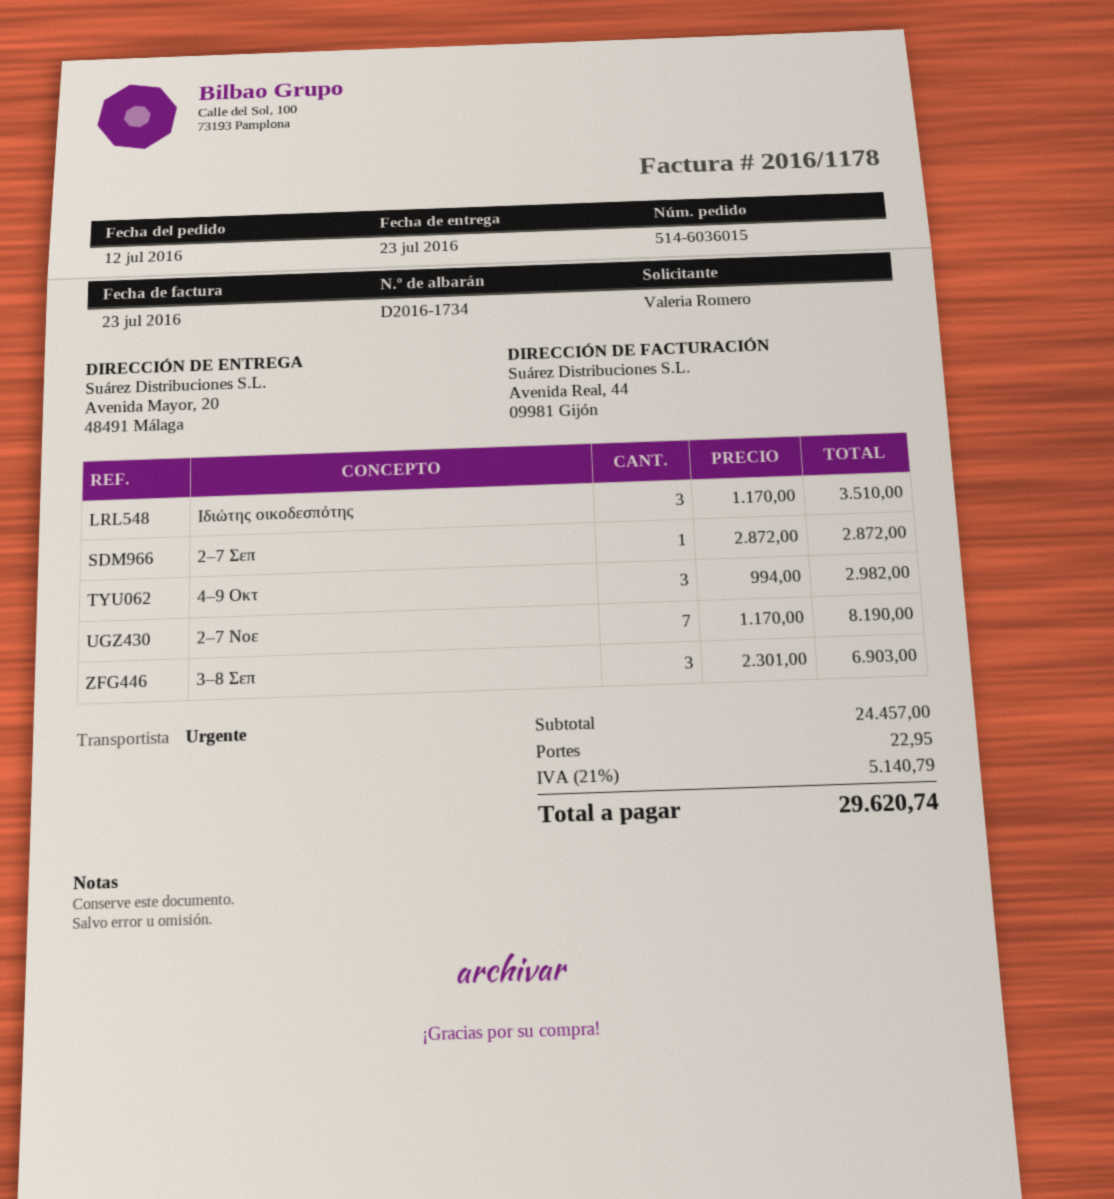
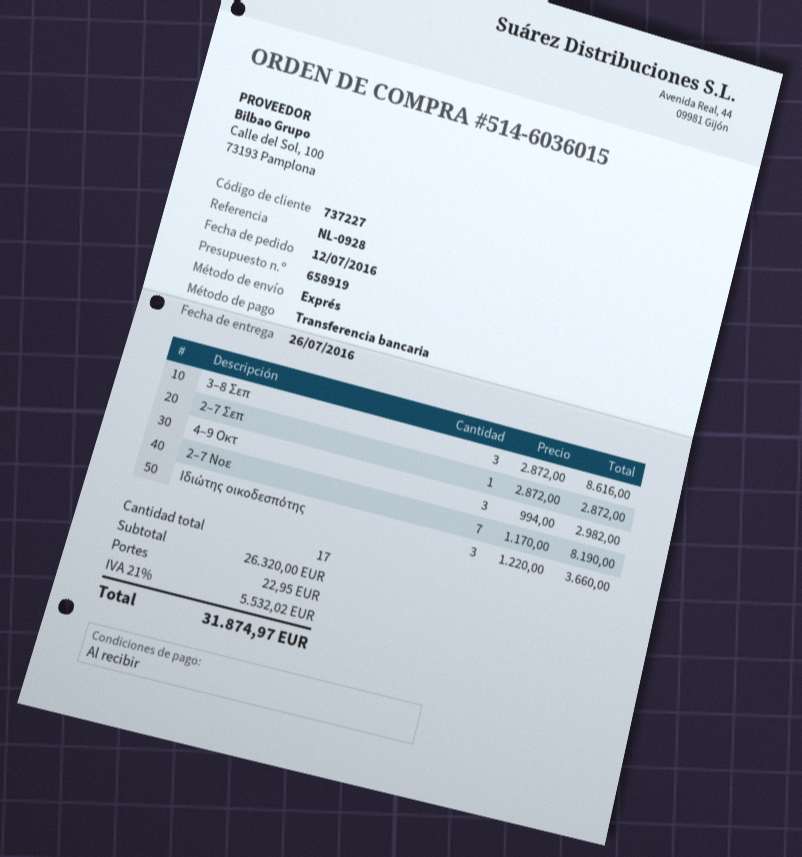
delivery date: 2016-07-23 -> 2016-07-26
Ιδιώτης οικοδεσπότης: 3 x 1170.00 = 3510.00 -> 3 x 1220.00 = 3660.00
3–8 Σεπ: 3 x 2301.00 = 6903.00 -> 3 x 2872.00 = 8616.00
subtotal: 24457.00 -> 26320.00
tax: 21% = 5140.79 -> 21% = 5532.02
total: 29620.74 -> 31874.97

